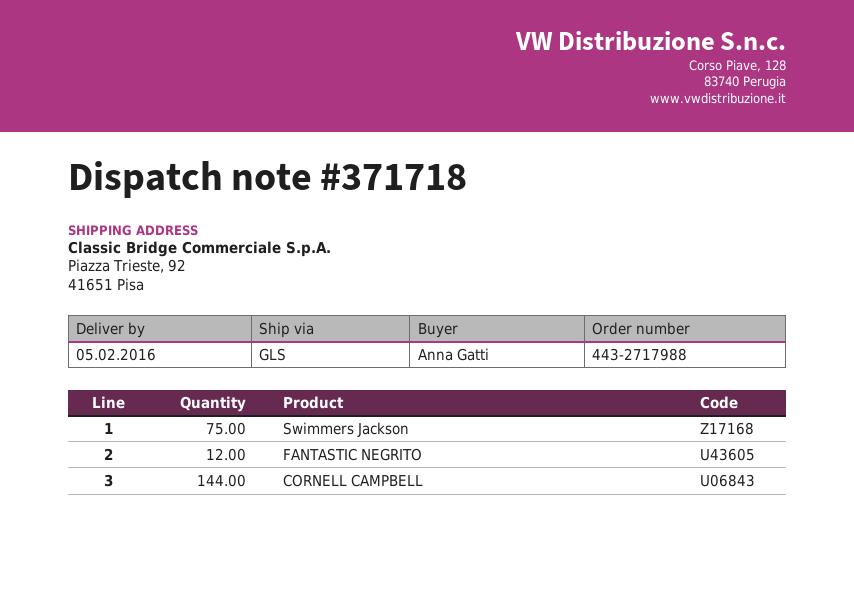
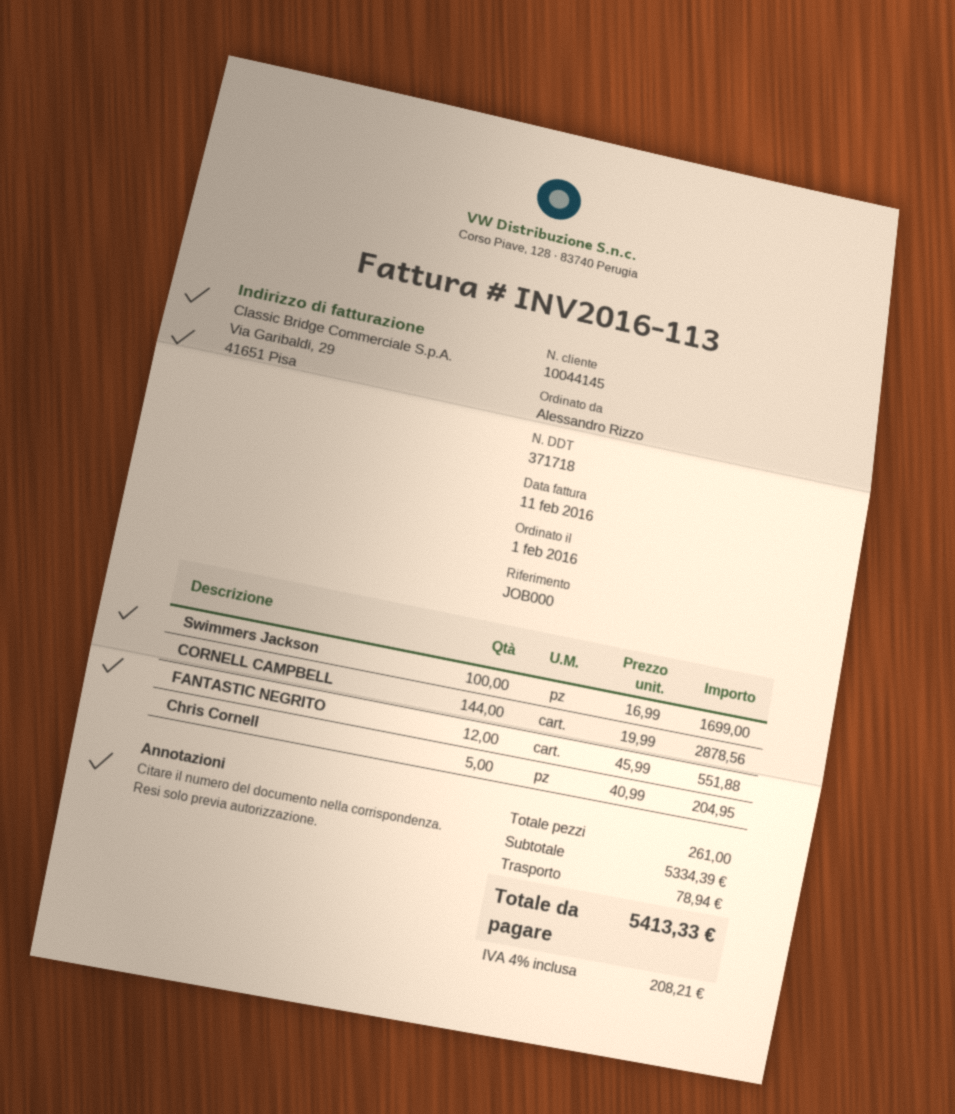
ordered by: Anna Gatti -> Alessandro Rizzo
Swimmers Jackson: 75 -> 100
Chris Cornell: none -> 5

